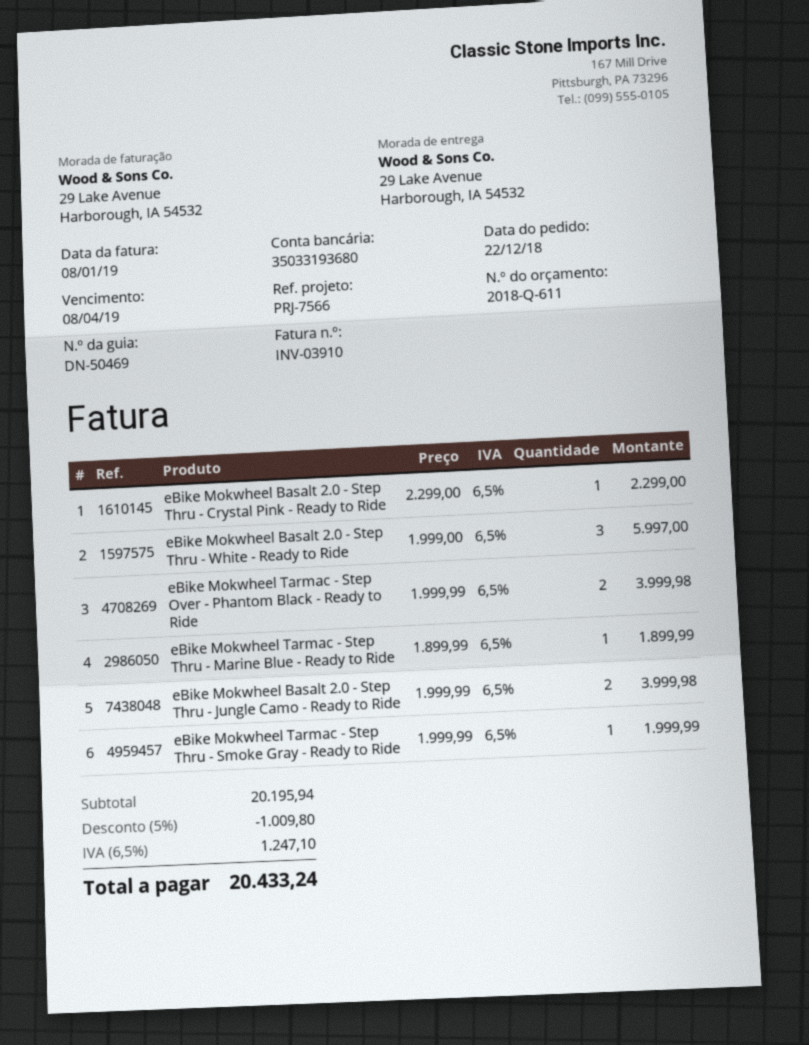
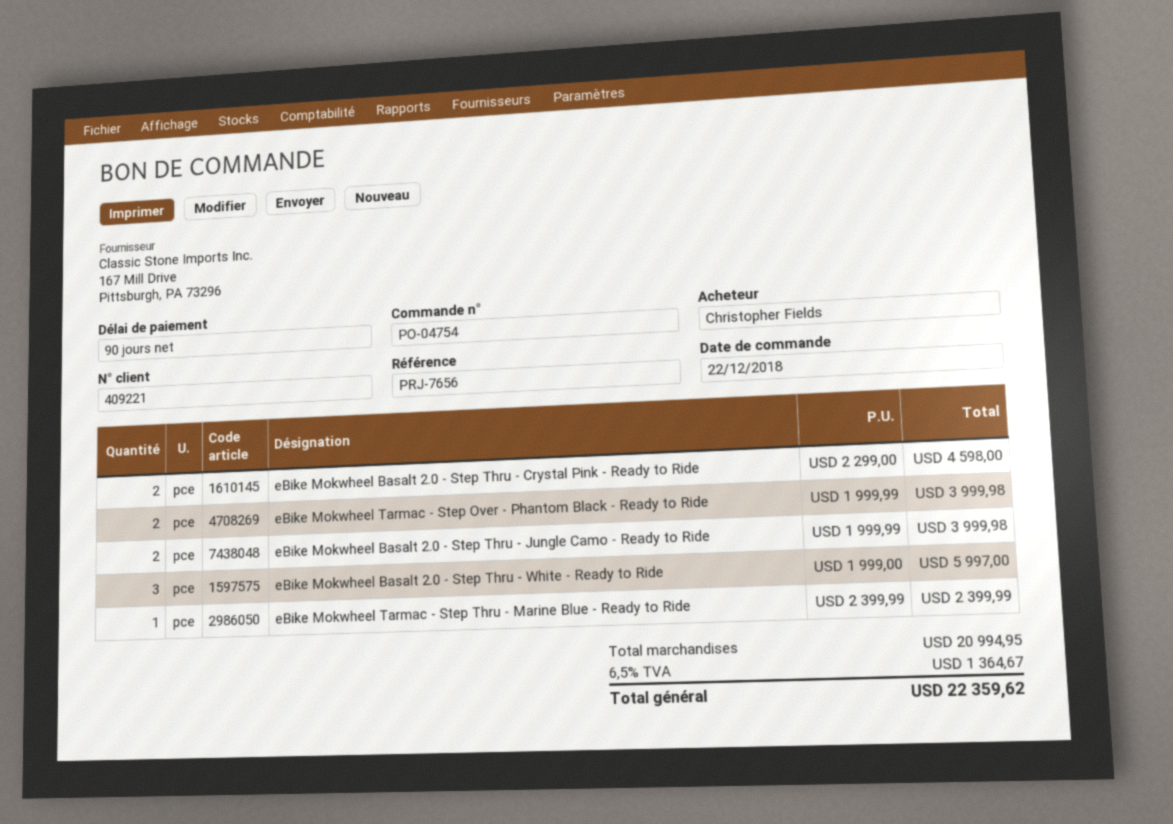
reference: PRJ-7566 -> PRJ-7656
eBike Mokwheel Basalt 2.0 - Step Thru - Crystal Pink - Ready to Ride: 1 x 2299.00 = 2299.00 -> 2 x 2299.00 = 4598.00
eBike Mokwheel Tarmac - Step Thru - Marine Blue - Ready to Ride: 1 x 1899.99 = 1899.99 -> 1 x 2399.99 = 2399.99
eBike Mokwheel Tarmac - Step Thru - Smoke Gray - Ready to Ride: 1 x 1999.99 = 1999.99 -> none
subtotal: 20195.94 -> 20994.95
discount: 5% = 1009.80 -> none
tax: 6.5% = 1247.10 -> 6.5% = 1364.67
total: 20433.24 -> 22359.62

